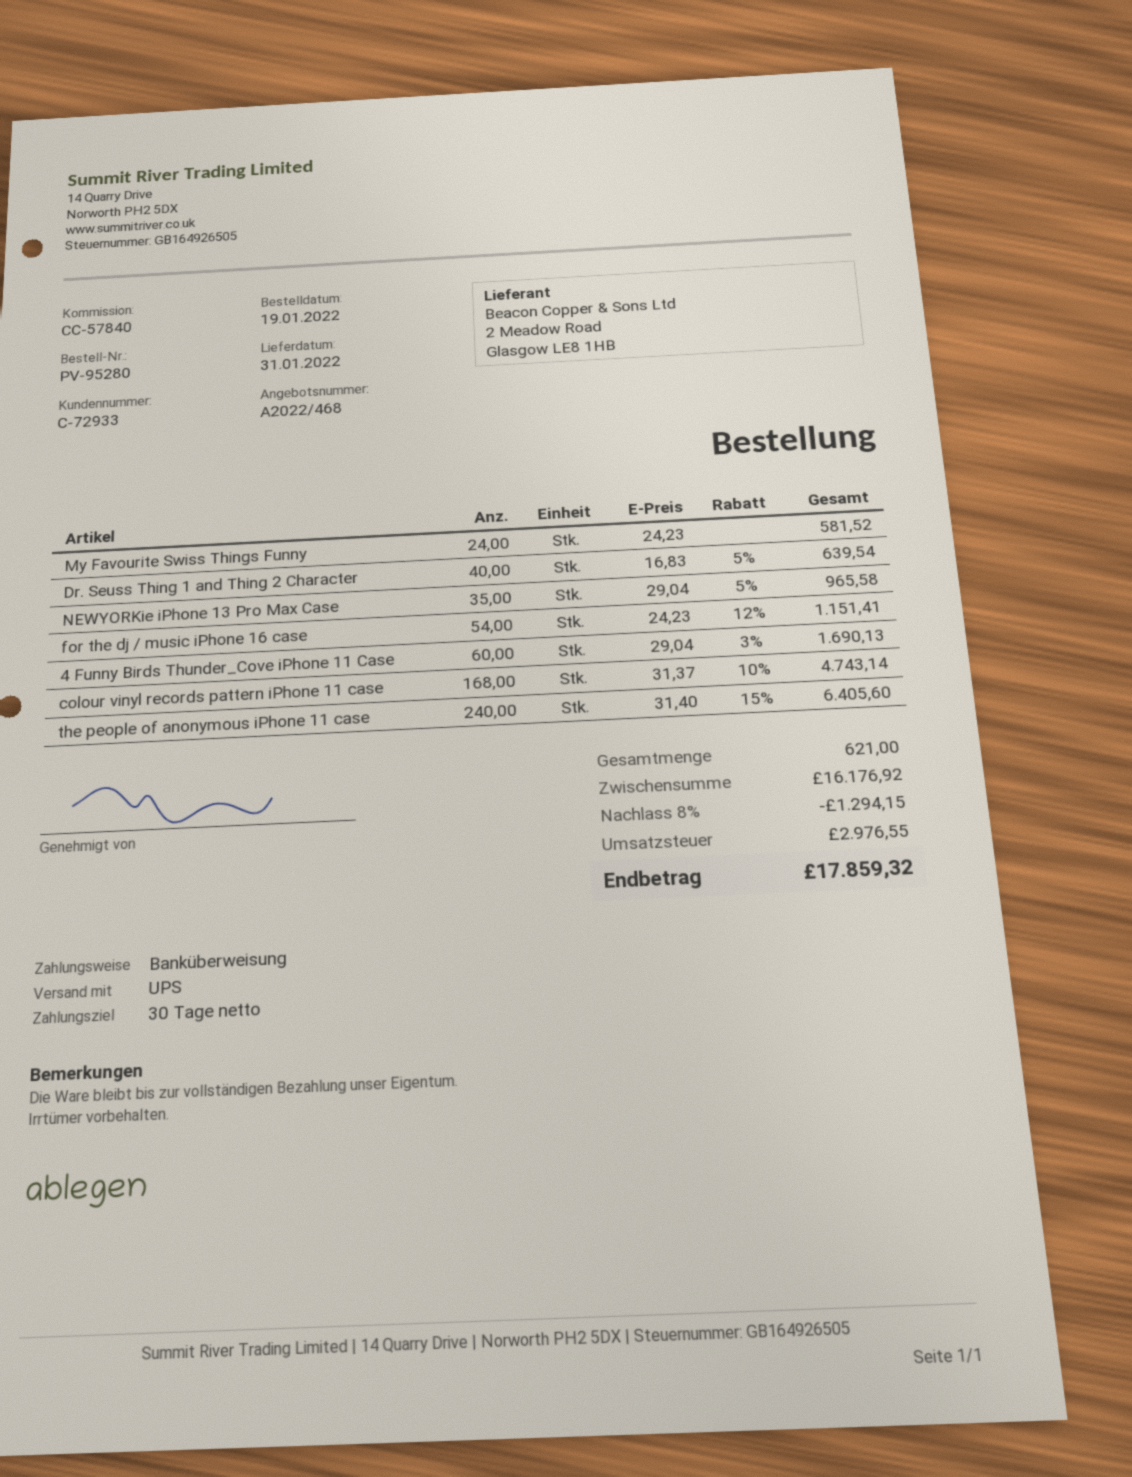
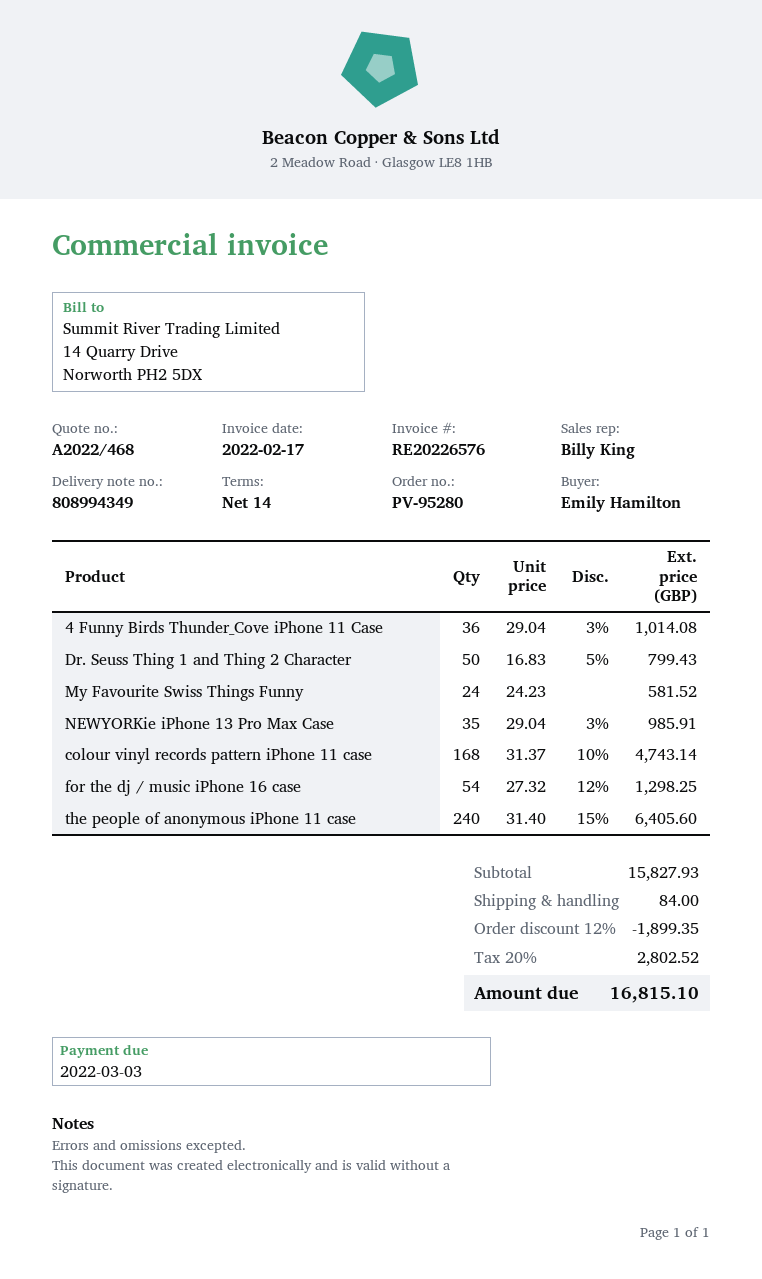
payment terms: 30 days -> 14 days
Dr. Seuss Thing 1 and Thing 2 Character: 40 x 16.83 - 5% = 639.54 -> 50 x 16.83 - 5% = 799.43
NEWYORKie iPhone 13 Pro Max Case: 35 x 29.04 - 5% = 965.58 -> 35 x 29.04 - 3% = 985.91
for the dj / music iPhone 16 case: 54 x 24.23 - 12% = 1151.41 -> 54 x 27.32 - 12% = 1298.25
4 Funny Birds Thunder_Cove iPhone 11 Case: 60 x 29.04 - 3% = 1690.13 -> 36 x 29.04 - 3% = 1014.08
subtotal: 16176.92 -> 15827.93
discount: 8% = 1294.15 -> 12% = 1899.35
shipping: none -> 84.00
tax: 2976.55 -> 2802.52
total: 17859.32 -> 16815.10

